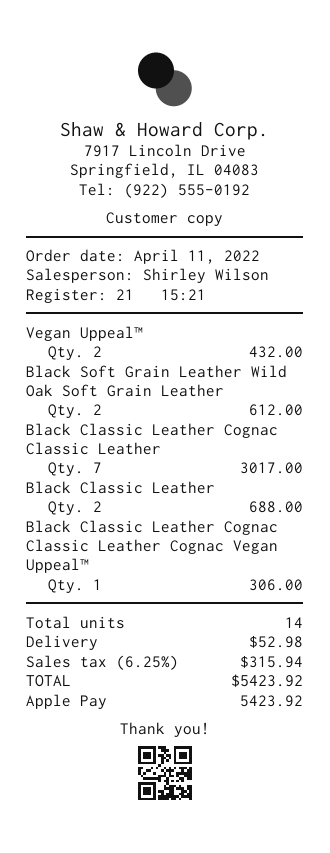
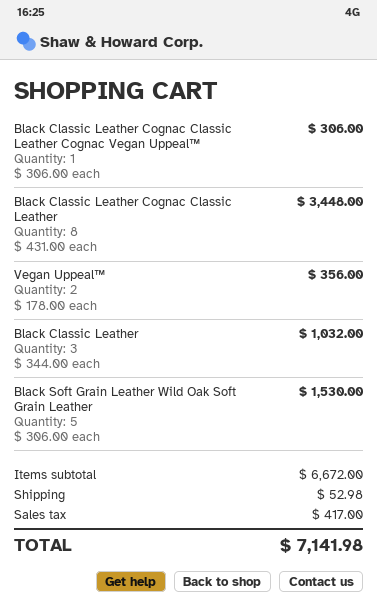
Vegan Uppeal™: 2 for 432.00 -> 2 for 356.00
Black Soft Grain Leather Wild Oak Soft Grain Leather: 2 for 612.00 -> 5 for 1530.00
Black Classic Leather Cognac Classic Leather: 7 for 3017.00 -> 8 for 3448.00
Black Classic Leather: 2 for 688.00 -> 3 for 1032.00
tax: 315.94 -> 417.00
total: 5423.92 -> 7141.98

